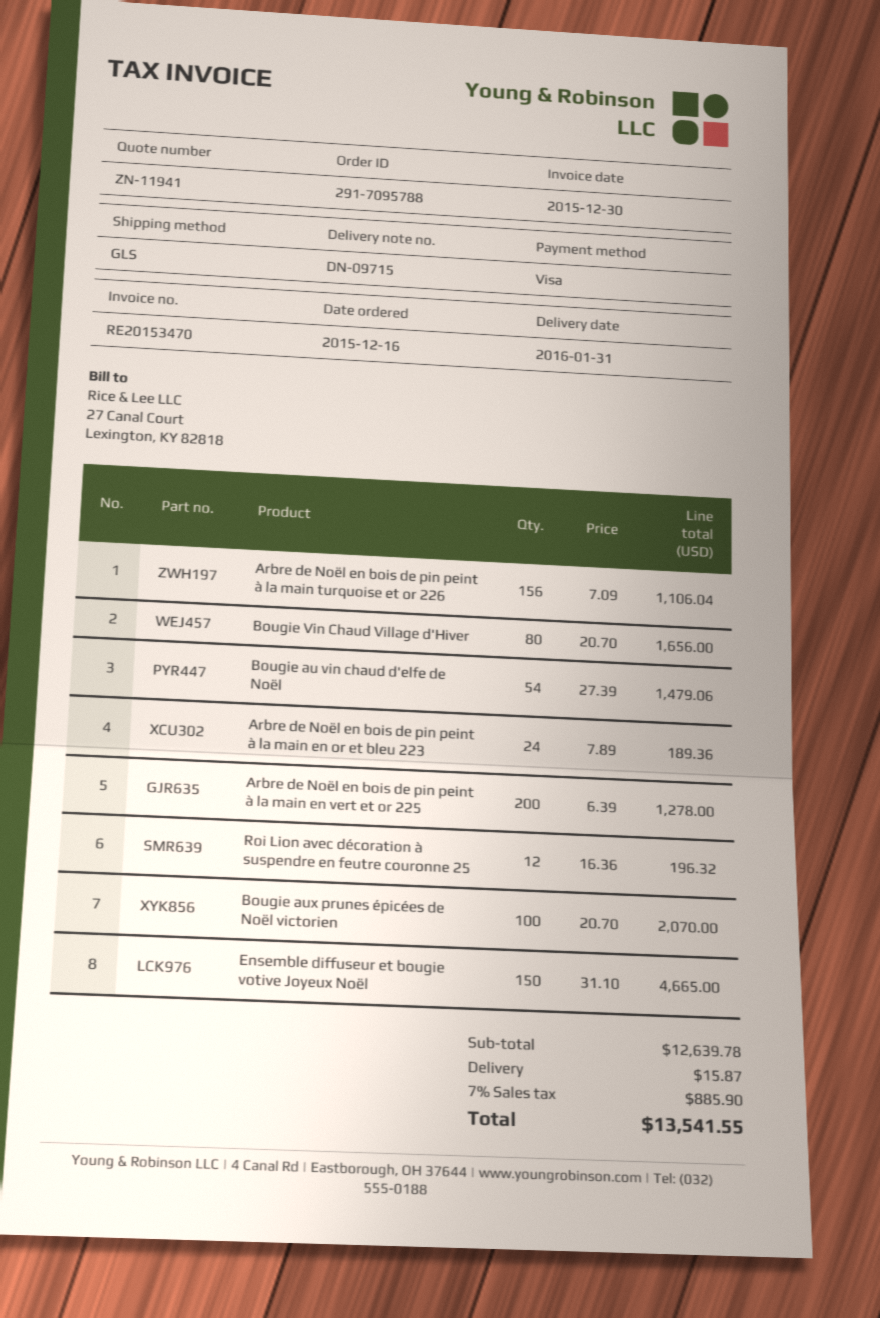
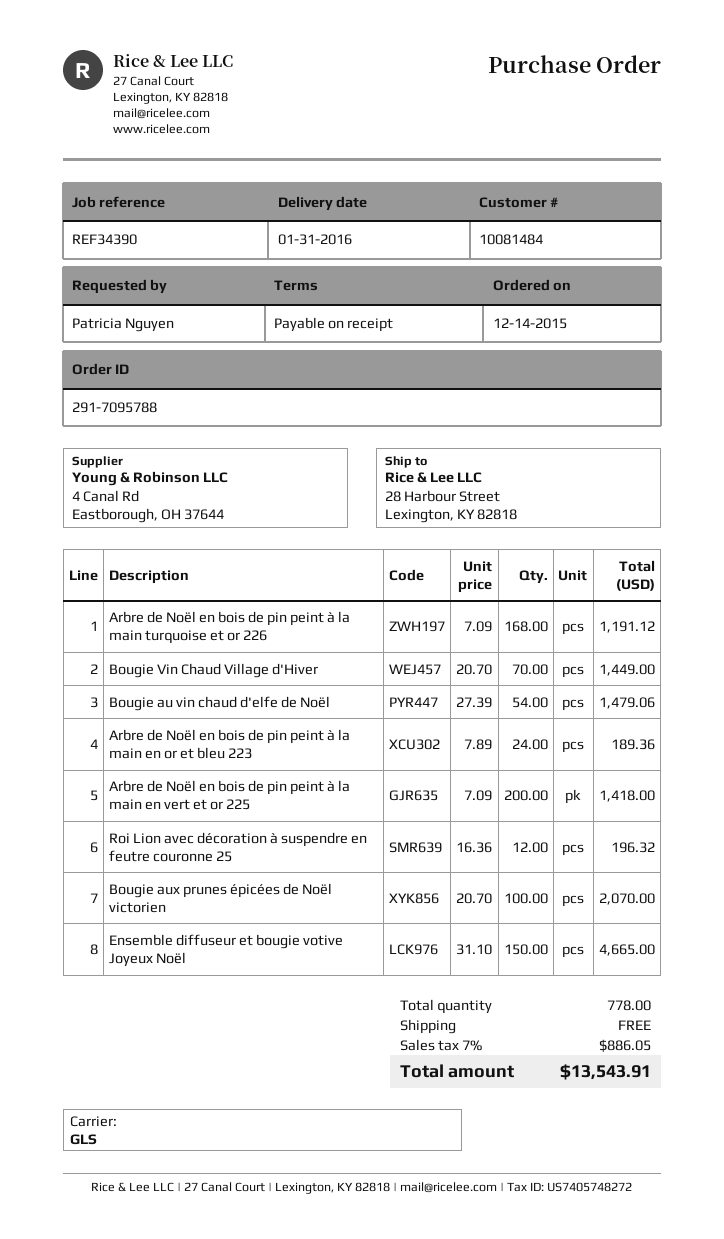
order date: 2015-12-16 -> 2015-12-14
Arbre de Noël en bois de pin peint à la main turquoise et or 226: 156 x 7.09 = 1106.04 -> 168 x 7.09 = 1191.12
Bougie Vin Chaud Village d'Hiver: 80 x 20.70 = 1656.00 -> 70 x 20.70 = 1449.00
Arbre de Noël en bois de pin peint à la main en vert et or 225: 200 x 6.39 = 1278.00 -> 200 x 7.09 = 1418.00
shipping: 15.87 -> 0.00
tax: 7% = 885.90 -> 7% = 886.05
total: 13541.55 -> 13543.91

